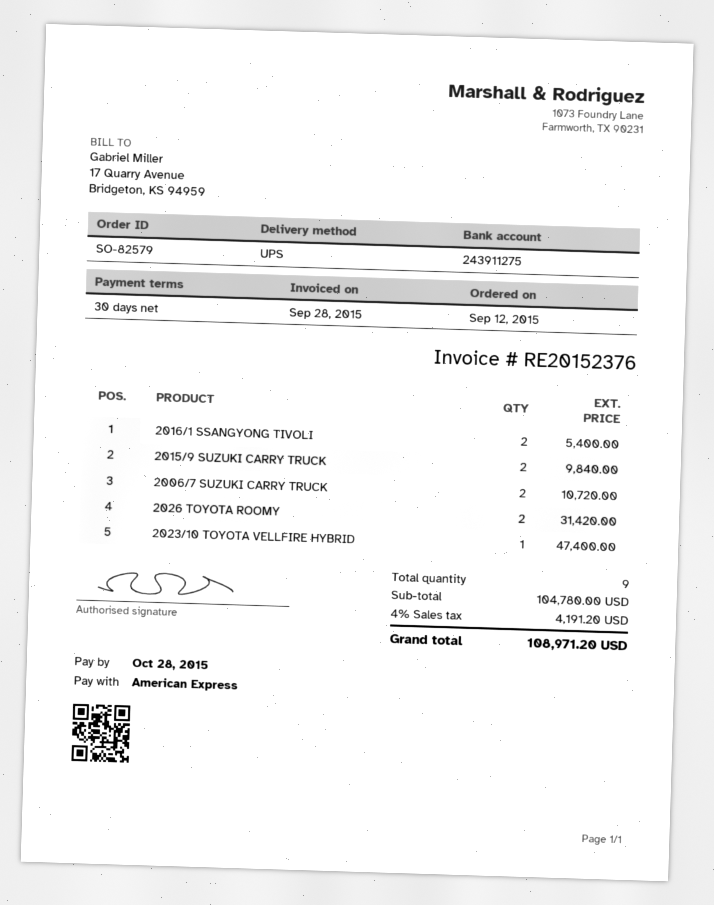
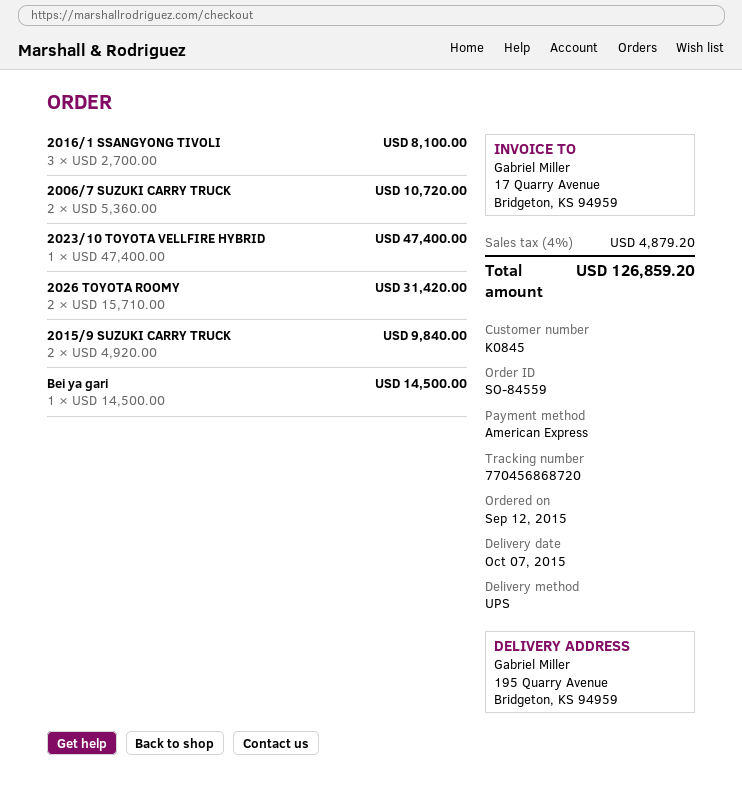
order number: SO-82579 -> SO-84559
2016/1 SSANGYONG TIVOLI: 2 for 5400.00 -> 3 for 8100.00
Bei ya gari: none -> 1 for 14500.00
tax: 4% = 4191.20 -> 4% = 4879.20
total: 108971.20 -> 126859.20

